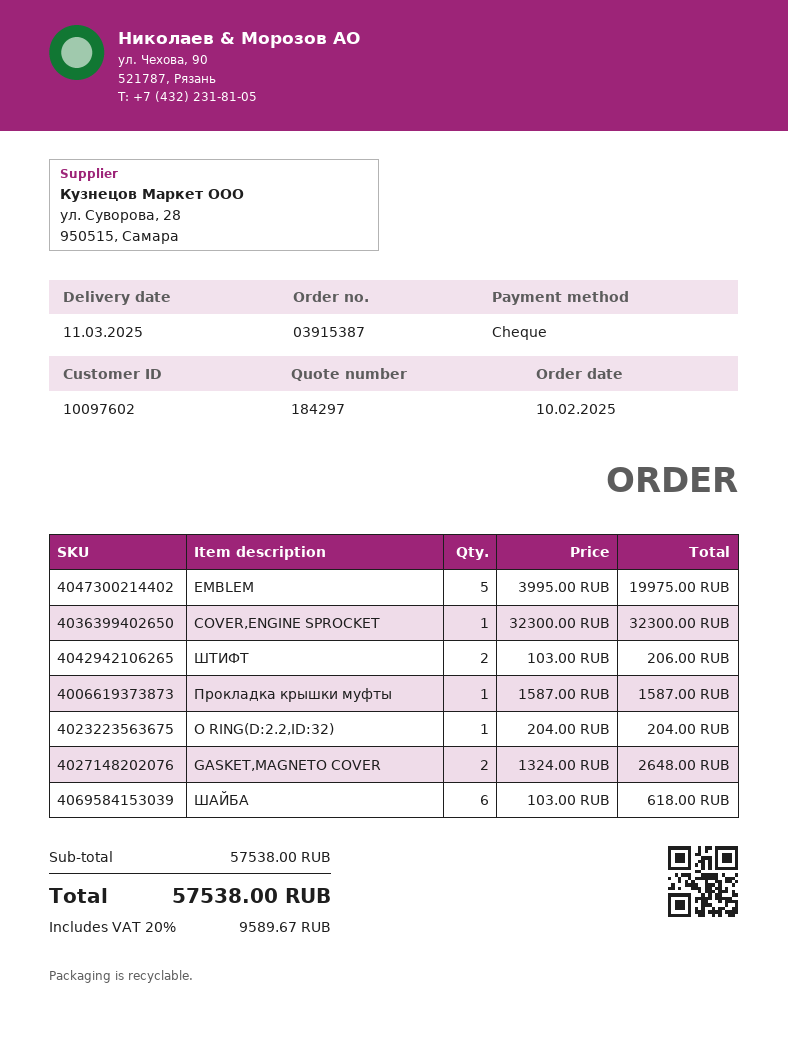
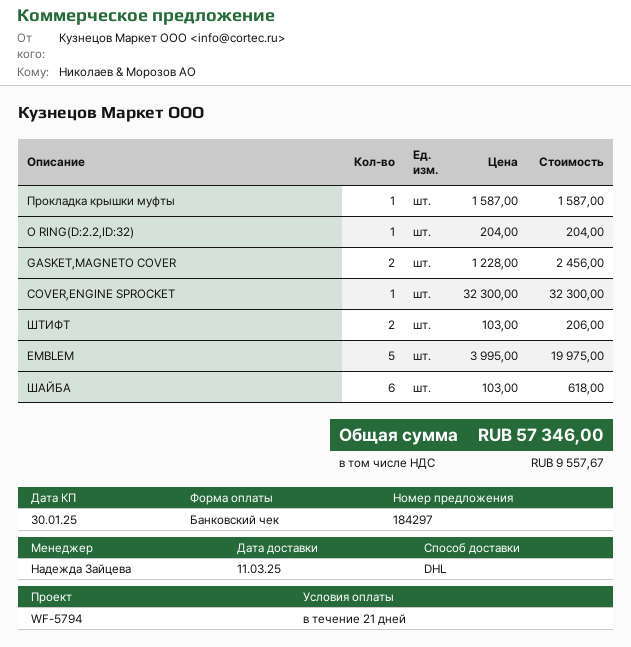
GASKET,MAGNETO COVER: 2 x 1324.00 = 2648.00 -> 2 x 1228.00 = 2456.00
tax: 9589.67 -> 9557.67
total: 57538.00 -> 57346.00

